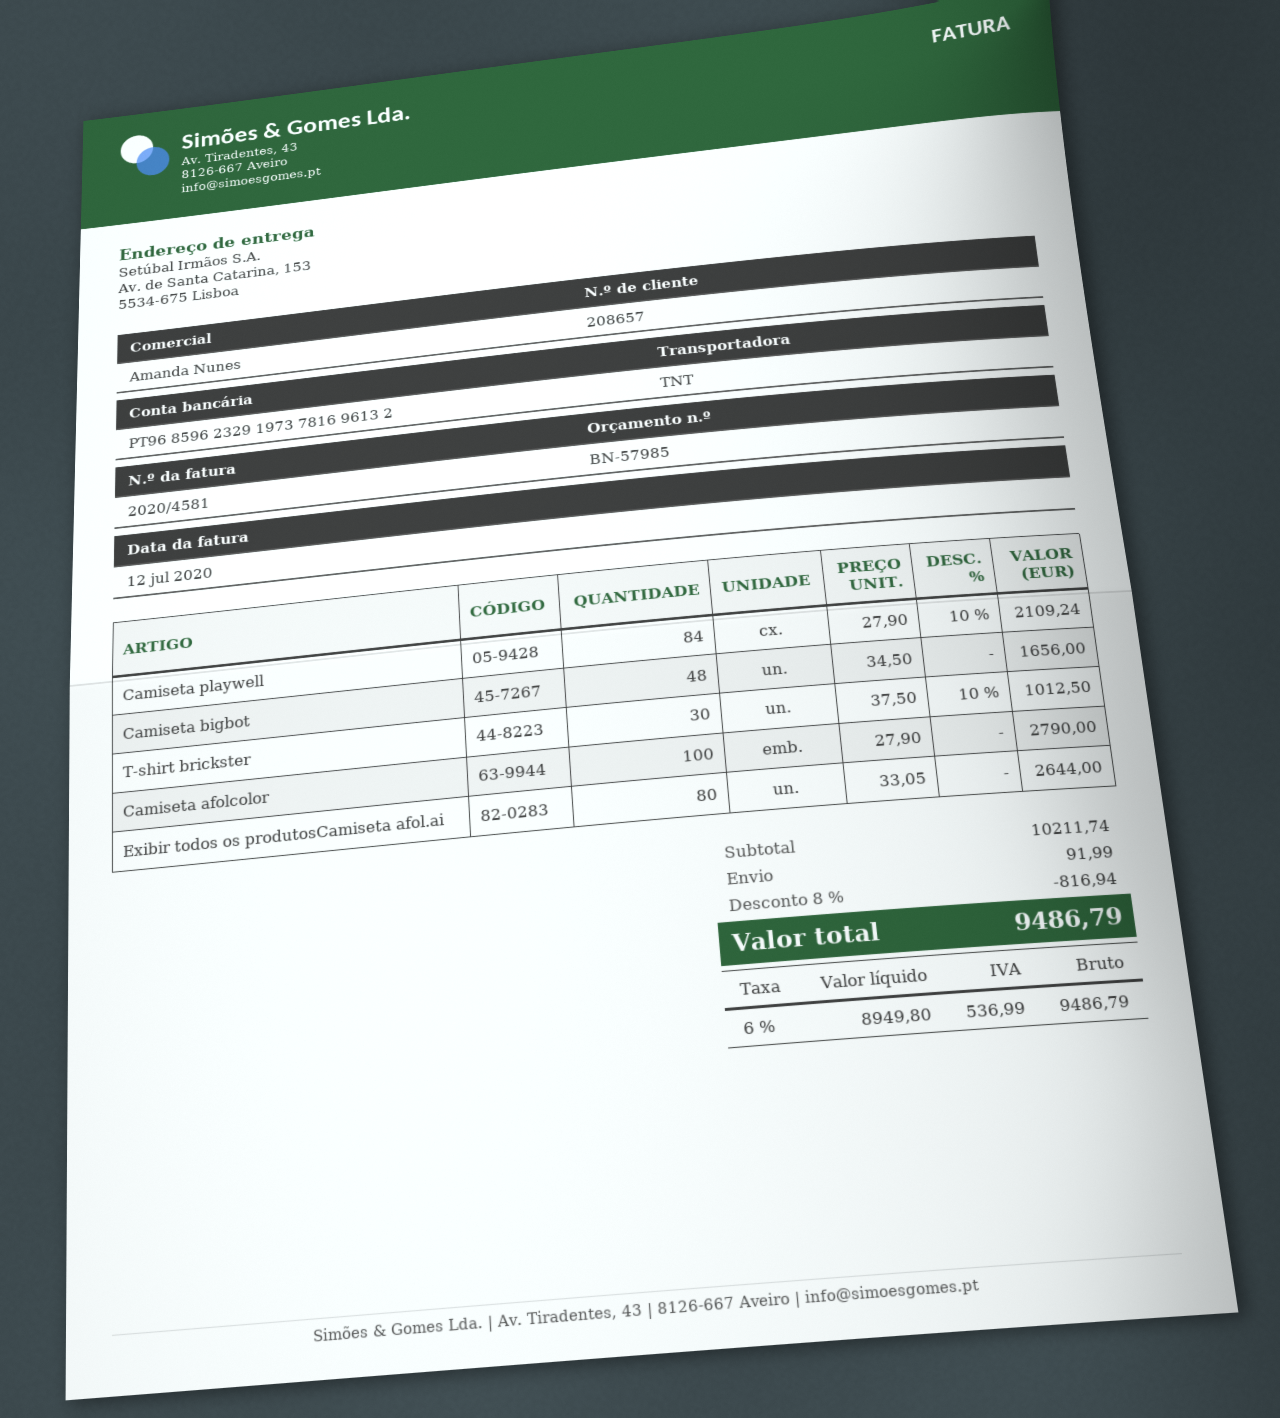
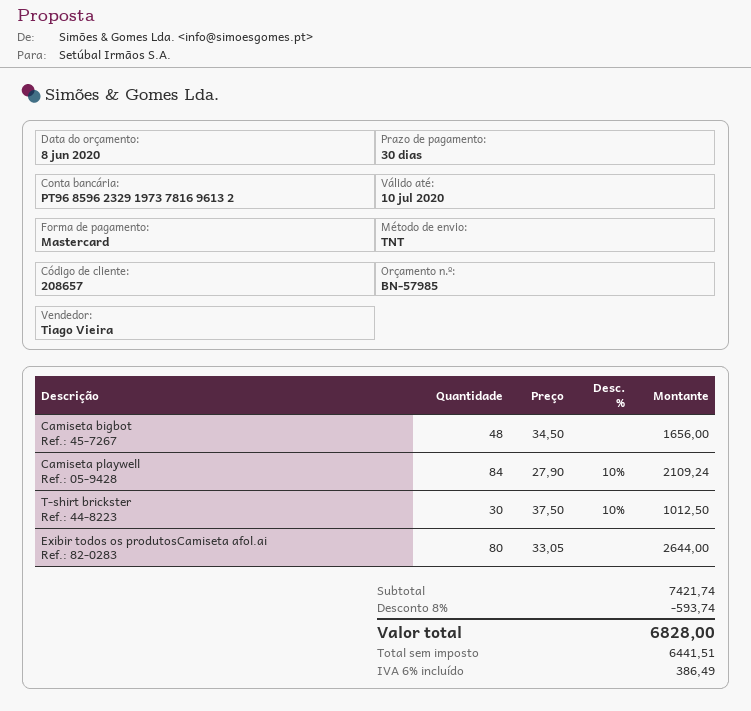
sales rep: Amanda Nunes -> Tiago Vieira
Camiseta afolcolor: 100 x 27.90 = 2790.00 -> none
subtotal: 10211.74 -> 7421.74
discount: 8% = 816.94 -> 8% = 593.74
shipping: 91.99 -> none
net: 8949.80 -> 6441.51
tax: 6% = 536.99 -> 6% = 386.49
total: 9486.79 -> 6828.00

